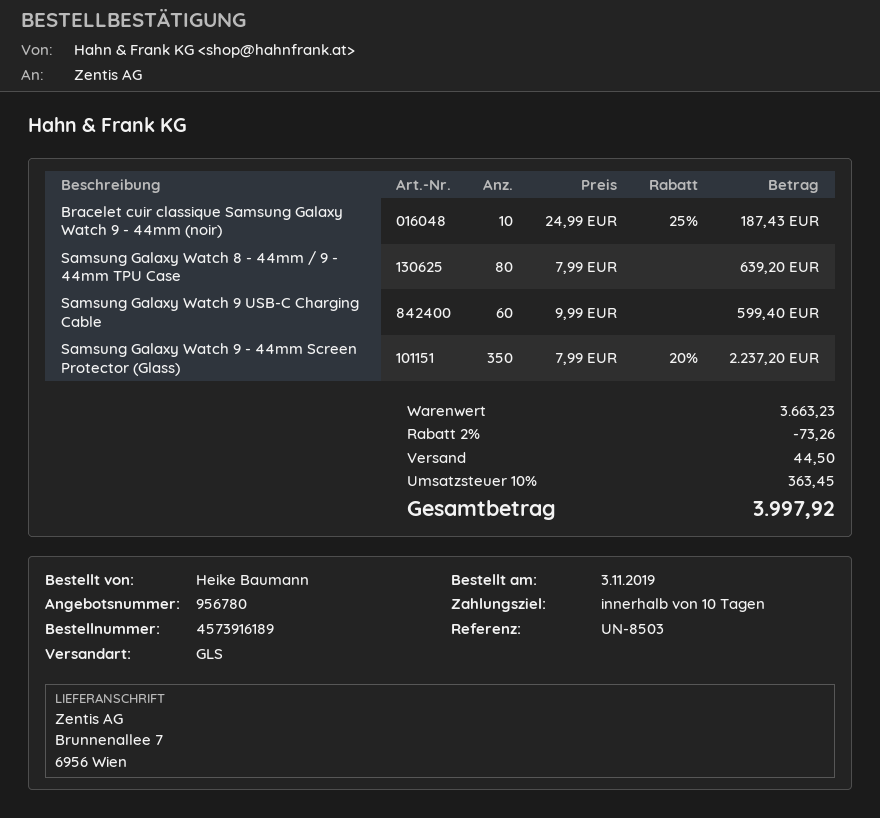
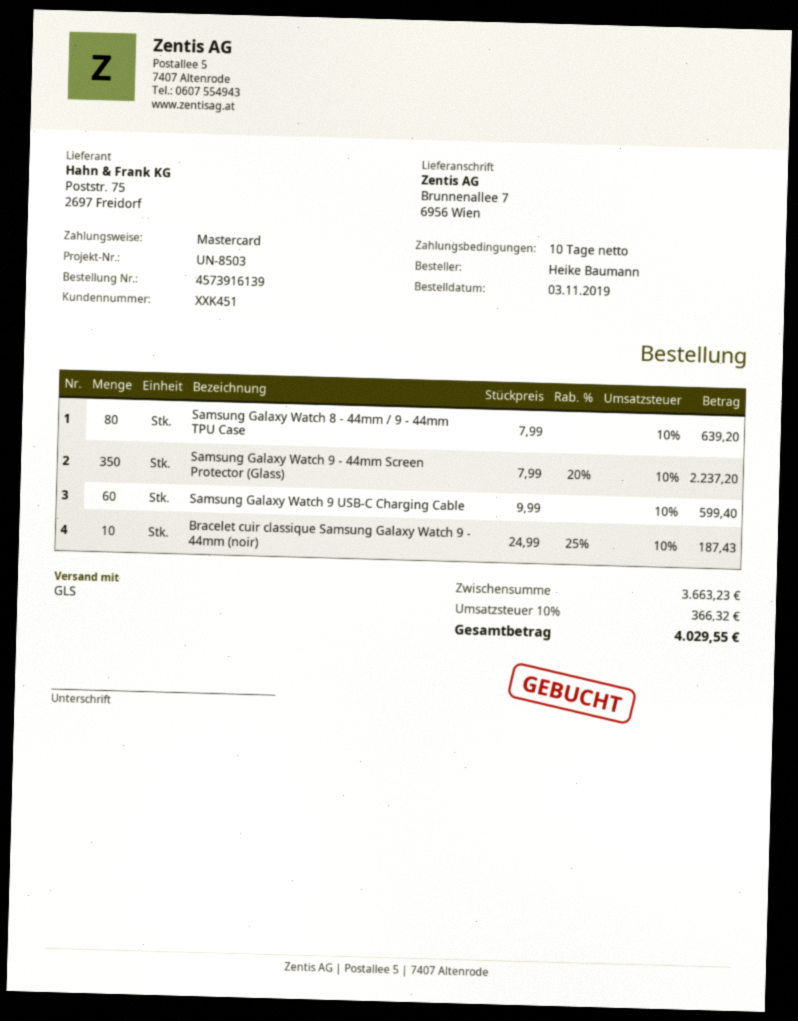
order number: 4573916189 -> 4573916139
discount: 2% = 73.26 -> none
shipping: 44.50 -> none
tax: 10% = 363.45 -> 10% = 366.32
total: 3997.92 -> 4029.55

